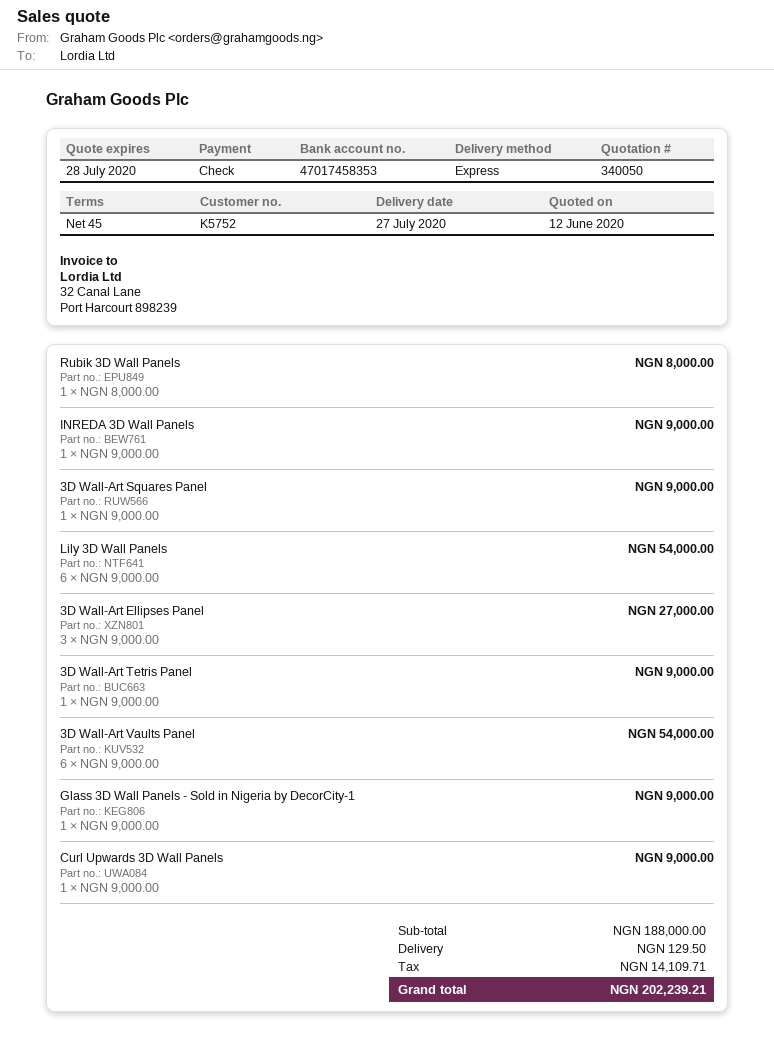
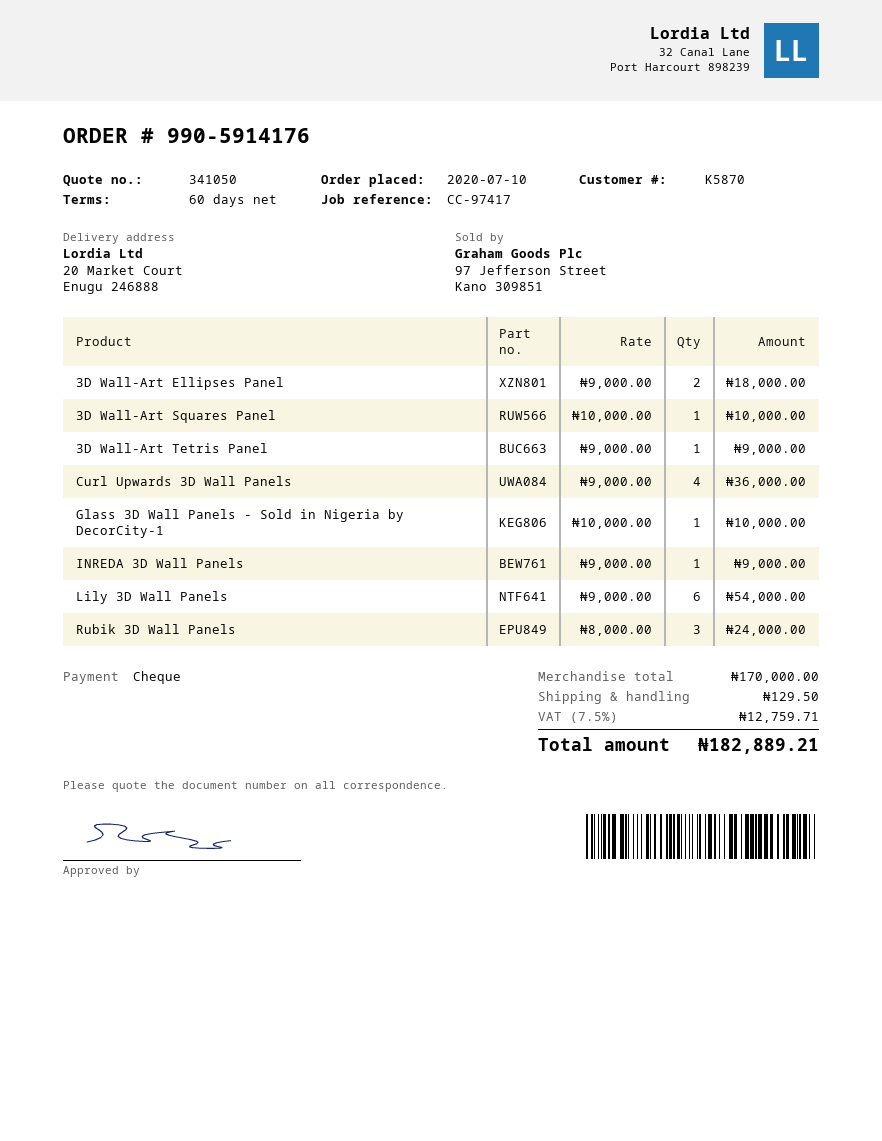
quote number: 340050 -> 341050
payment terms: 45 days -> 60 days
customer number: K5752 -> K5870
Rubik 3D Wall Panels: 1 x 8000.00 = 8000.00 -> 3 x 8000.00 = 24000.00
3D Wall-Art Squares Panel: 1 x 9000.00 = 9000.00 -> 1 x 10000.00 = 10000.00
3D Wall-Art Ellipses Panel: 3 x 9000.00 = 27000.00 -> 2 x 9000.00 = 18000.00
3D Wall-Art Vaults Panel: 6 x 9000.00 = 54000.00 -> none
Glass 3D Wall Panels - Sold in Nigeria by DecorCity-1: 1 x 9000.00 = 9000.00 -> 1 x 10000.00 = 10000.00
Curl Upwards 3D Wall Panels: 1 x 9000.00 = 9000.00 -> 4 x 9000.00 = 36000.00
subtotal: 188000.00 -> 170000.00
tax: 14109.71 -> 12759.71
total: 202239.21 -> 182889.21

